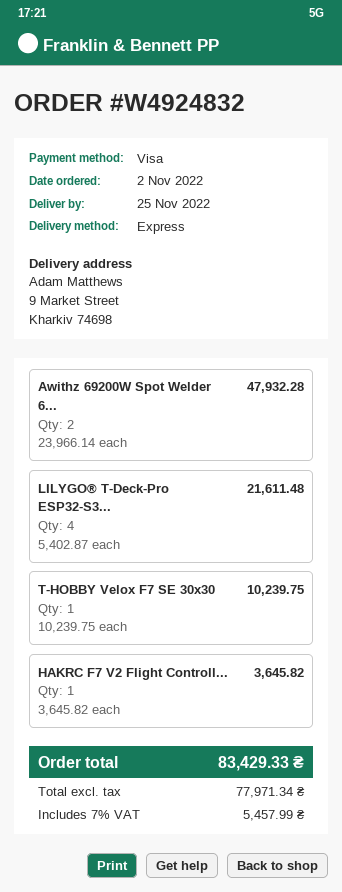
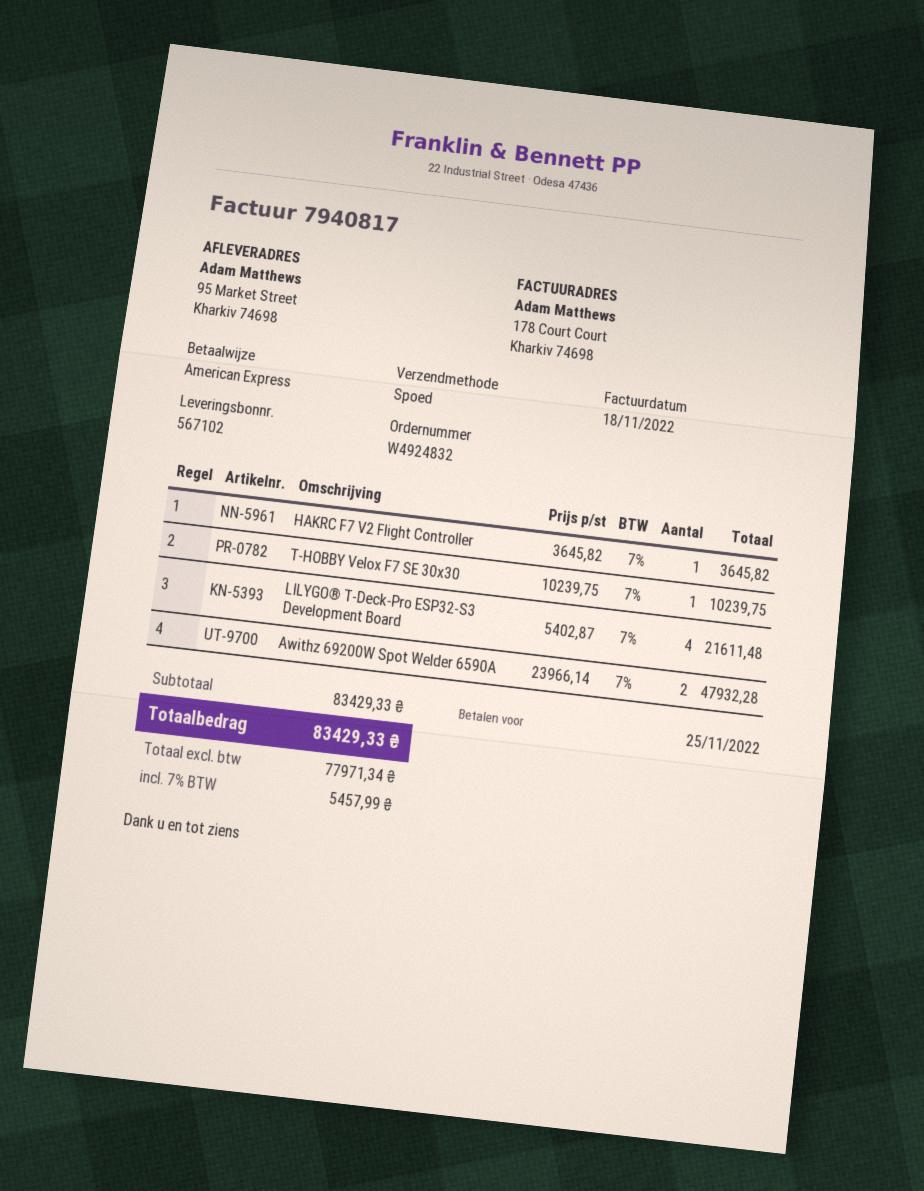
payment method: Visa -> American Express
ship to: 9 Market Street, Kharkiv 74698 -> 95 Market Street, Kharkiv 74698

